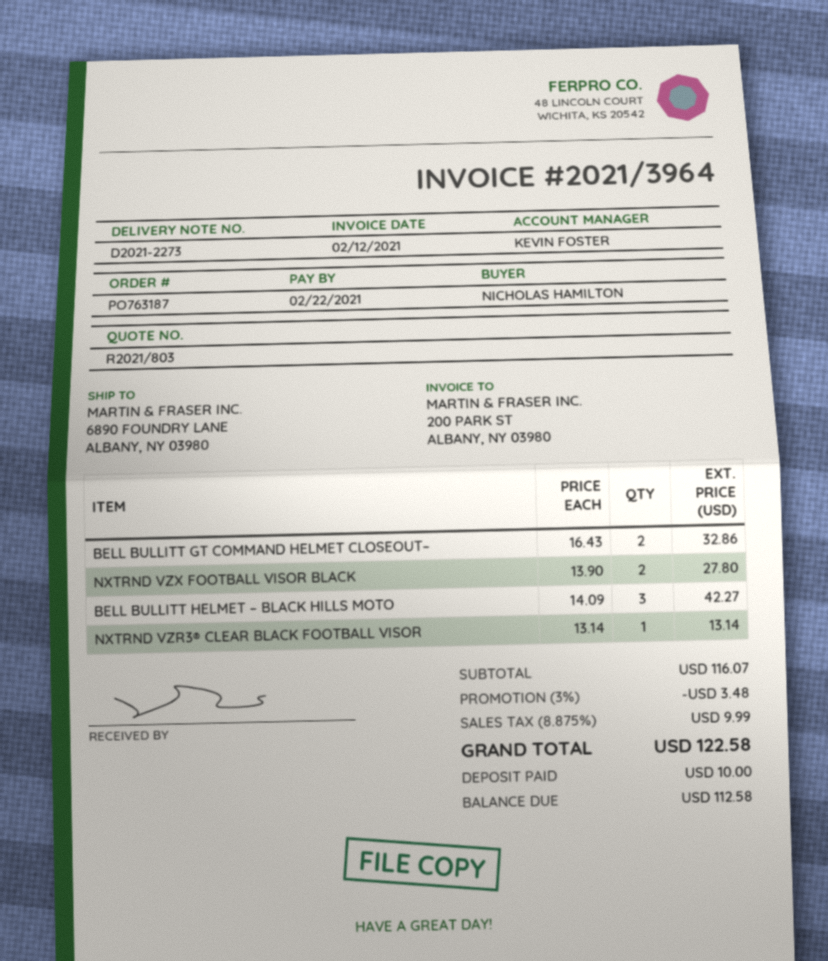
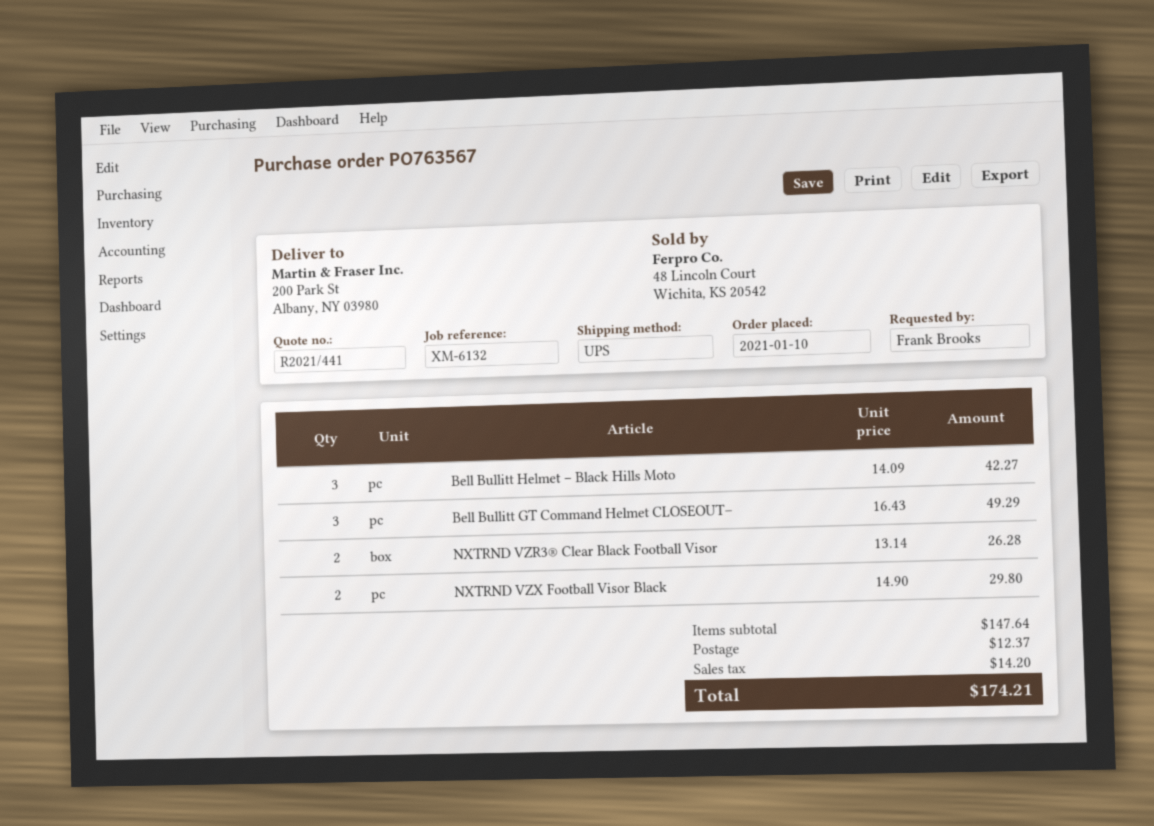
quote number: R2021/803 -> R2021/441
order number: PO763187 -> PO763567
ordered by: NICHOLAS HAMILTON -> Frank Brooks
ship to: 6890 FOUNDRY LANE, ALBANY, NY 03980 -> 200 Park St, Albany, NY 03980
BELL BULLITT GT COMMAND HELMET CLOSEOUT–: 2 x 16.43 = 32.86 -> 3 x 16.43 = 49.29
NXTRND VZX FOOTBALL VISOR BLACK: 2 x 13.90 = 27.80 -> 2 x 14.90 = 29.80
NXTRND VZR3® CLEAR BLACK FOOTBALL VISOR: 1 x 13.14 = 13.14 -> 2 x 13.14 = 26.28
subtotal: 116.07 -> 147.64
discount: 3% = 3.48 -> none
shipping: none -> 12.37
tax: 9.99 -> 14.20
total: 122.58 -> 174.21

